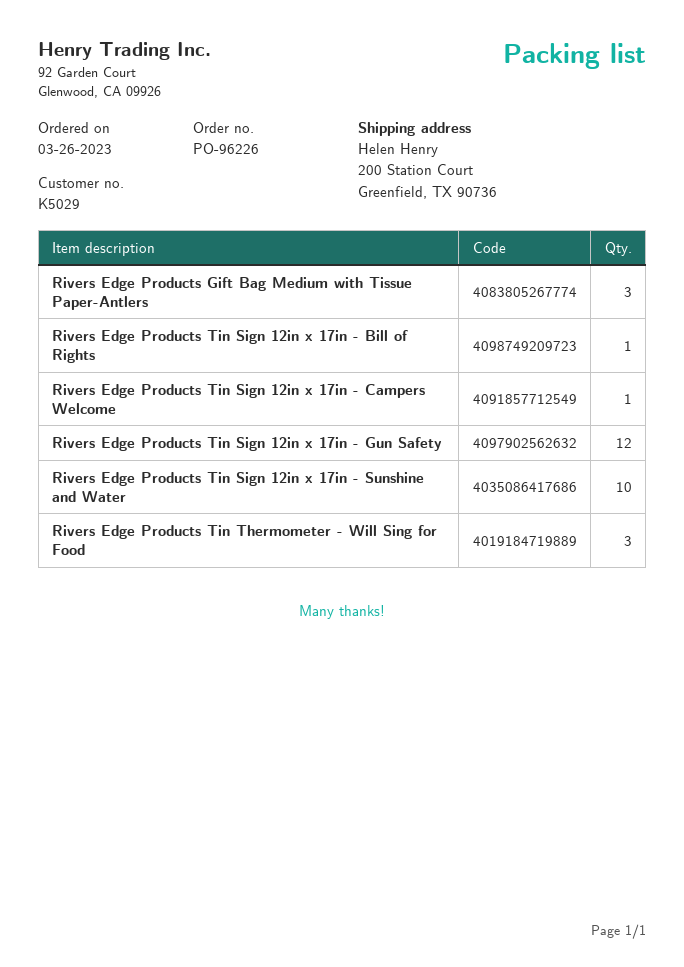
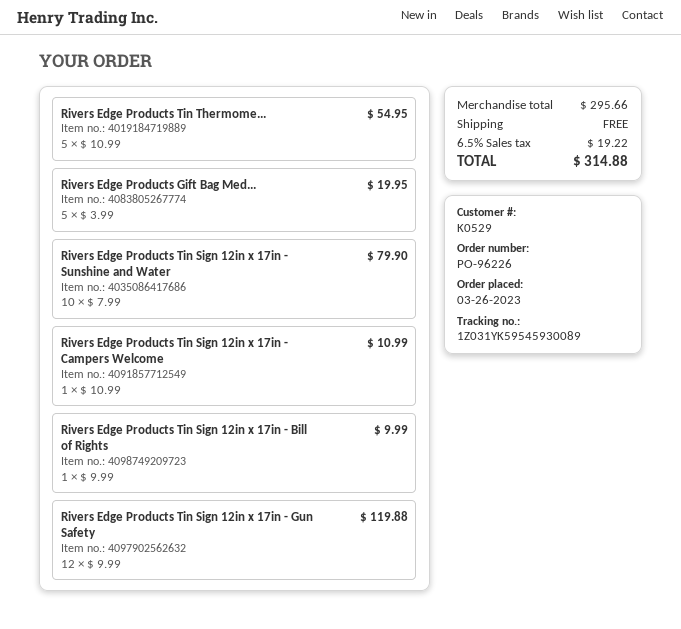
customer number: K5029 -> K0529
Rivers Edge Products Gift Bag Medium with Tissue Paper-Antlers: 3 -> 5
Rivers Edge Products Tin Thermometer - Will Sing for Food: 3 -> 5

